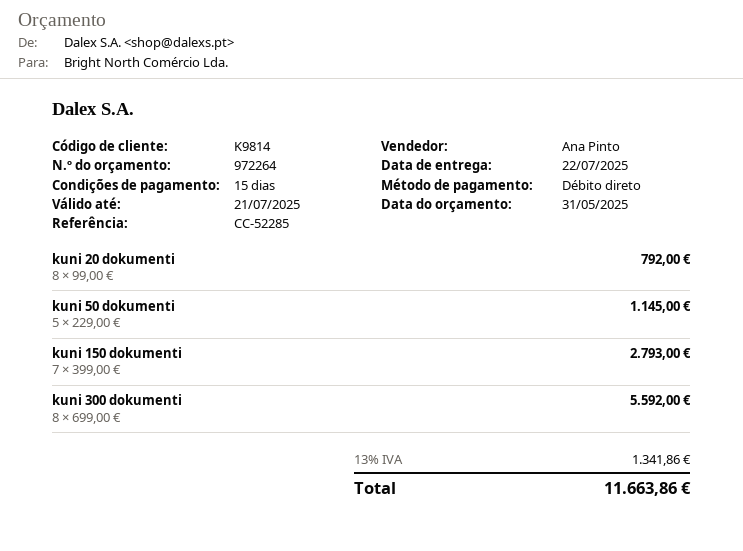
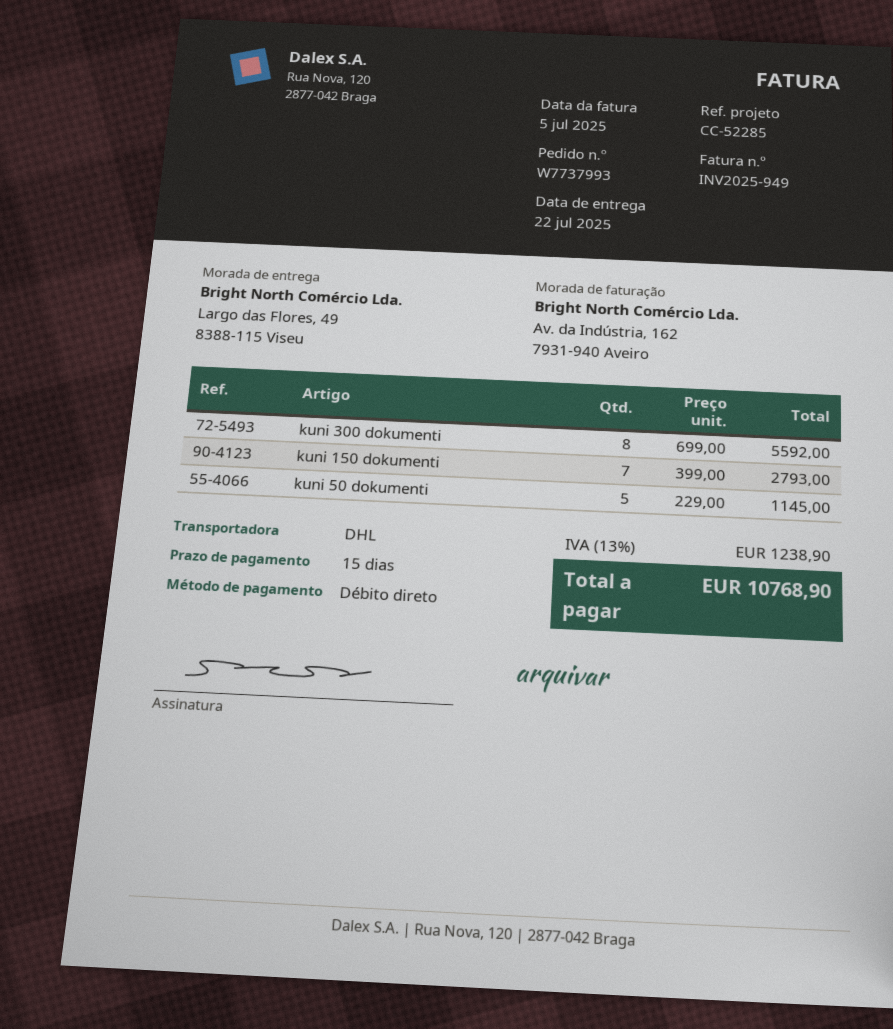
kuni 20 dokumenti: 8 x 99.00 = 792.00 -> none
tax: 13% = 1341.86 -> 13% = 1238.90
total: 11663.86 -> 10768.90

